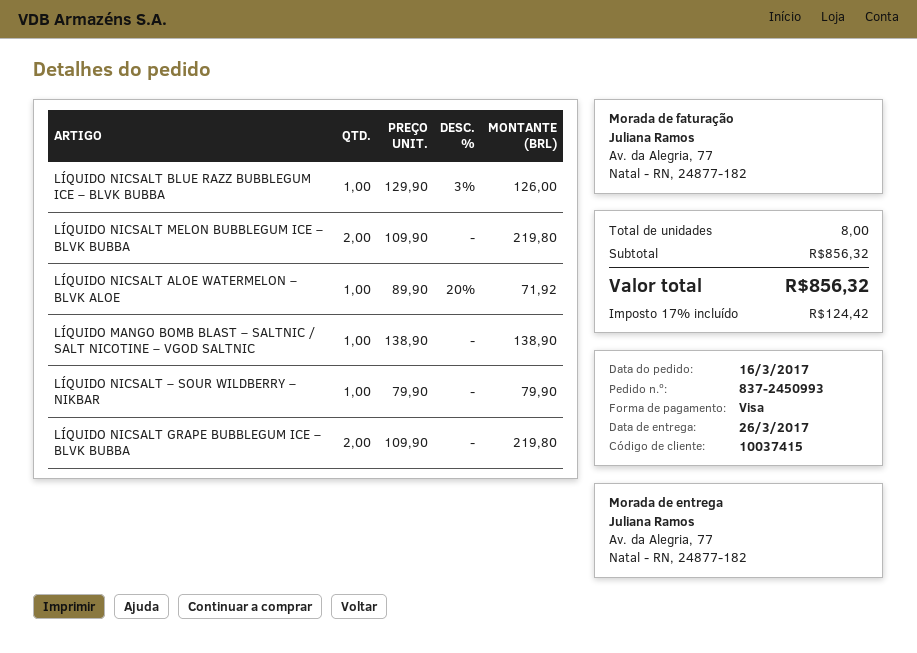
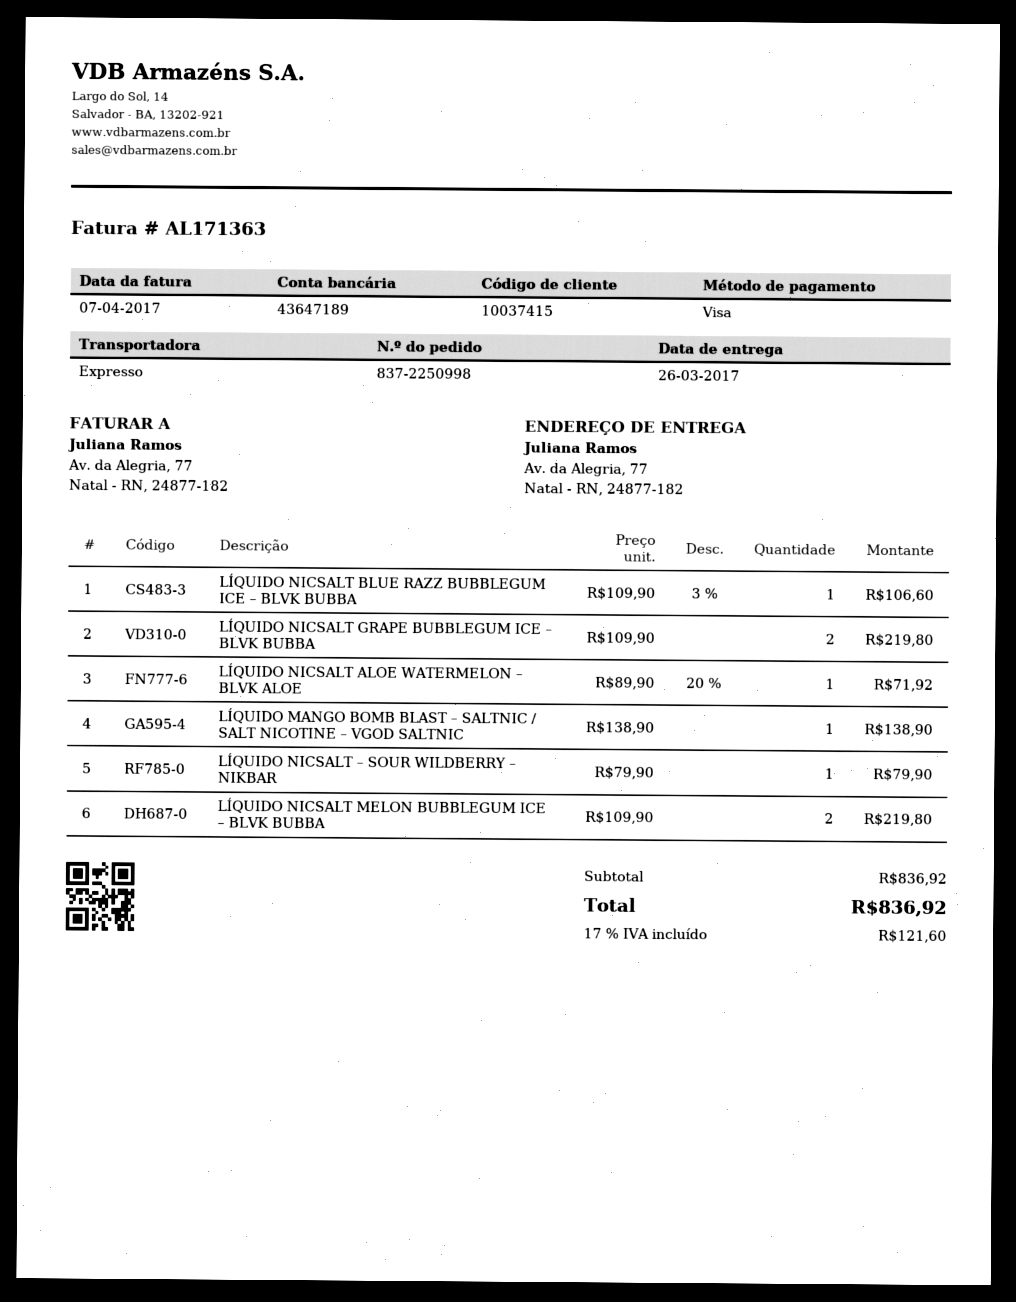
order number: 837-2450993 -> 837-2250998
LÍQUIDO NICSALT BLUE RAZZ BUBBLEGUM ICE – BLVK BUBBA: 1 x 129.90 - 3% = 126.00 -> 1 x 109.90 - 3% = 106.60
subtotal: 856.32 -> 836.92
tax: 17% = 124.42 -> 17% = 121.60
total: 856.32 -> 836.92

